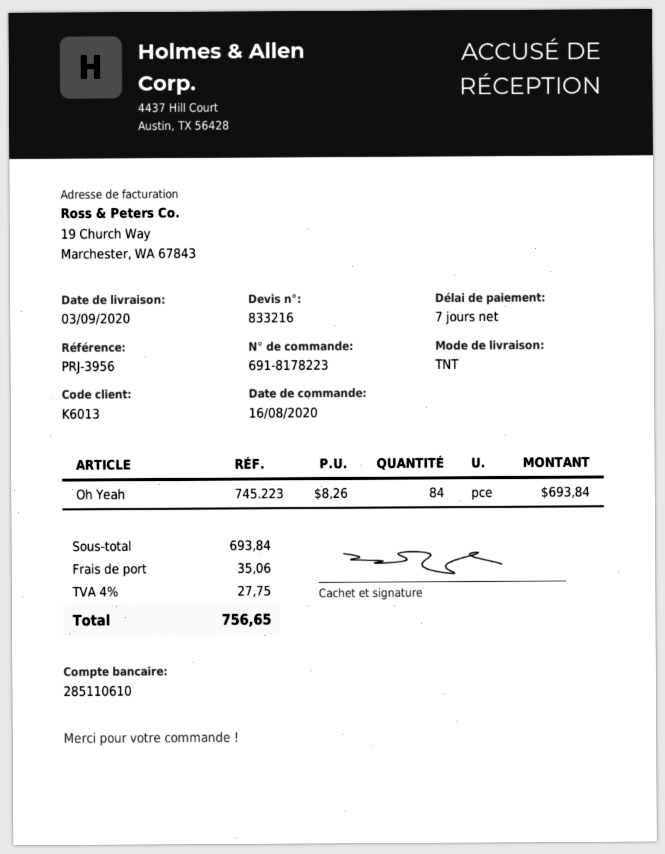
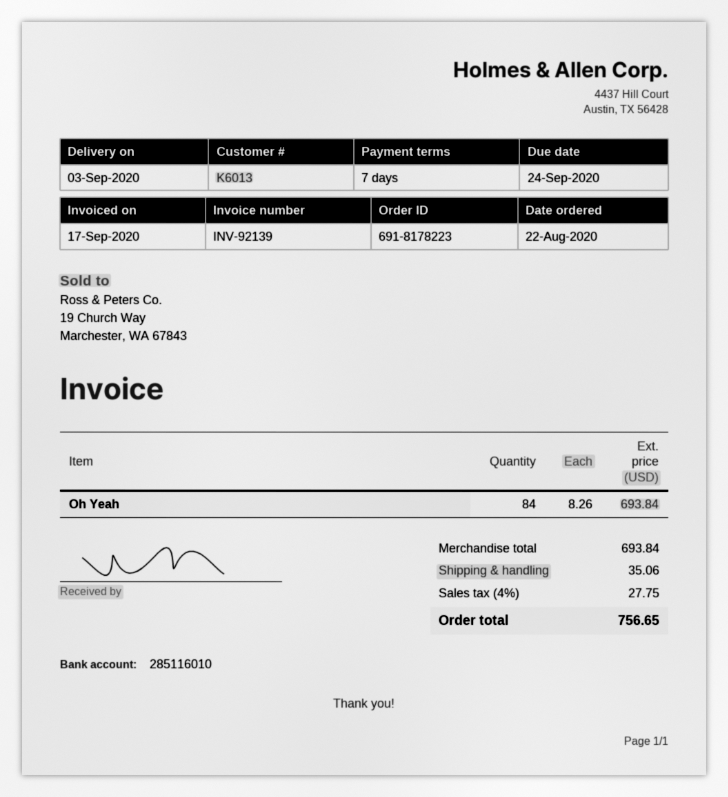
order date: 2020-08-16 -> 2020-08-22
bank account: 285110610 -> 285116010

